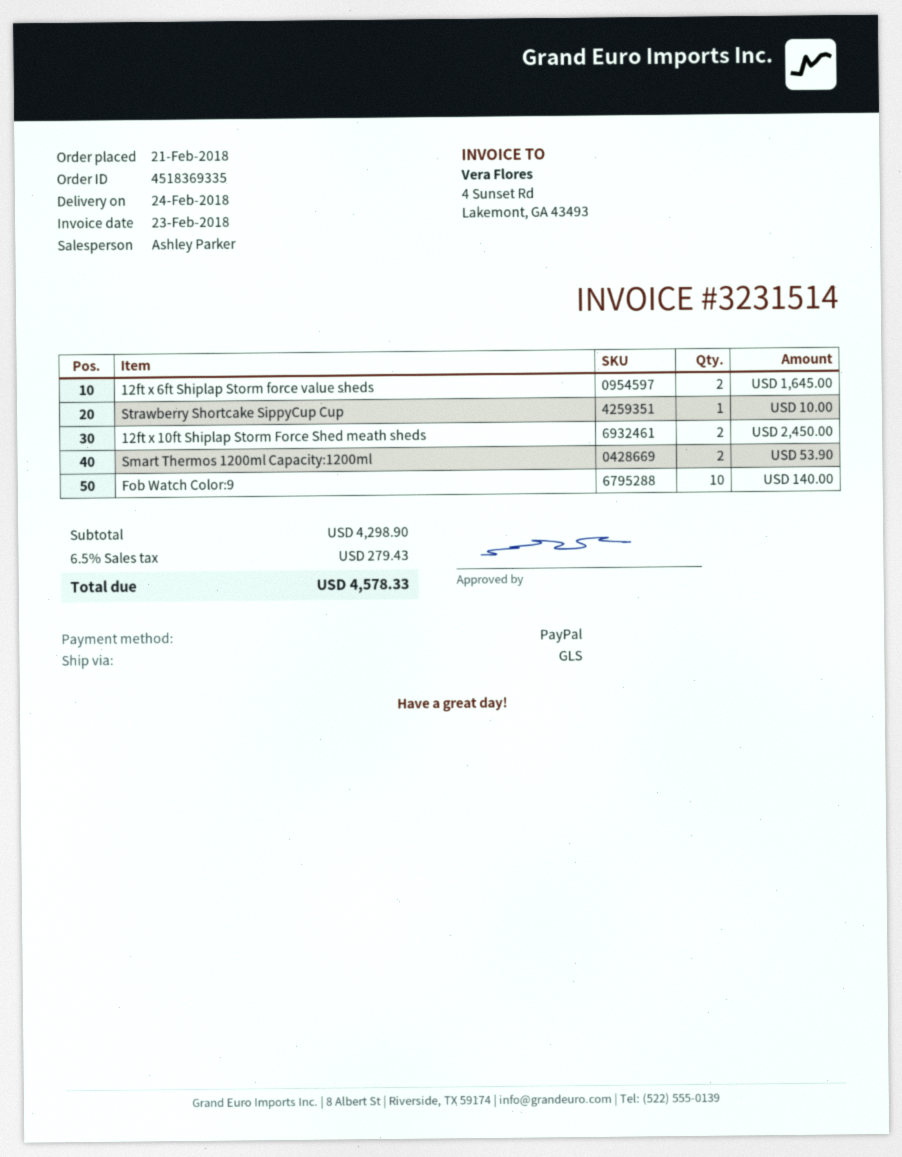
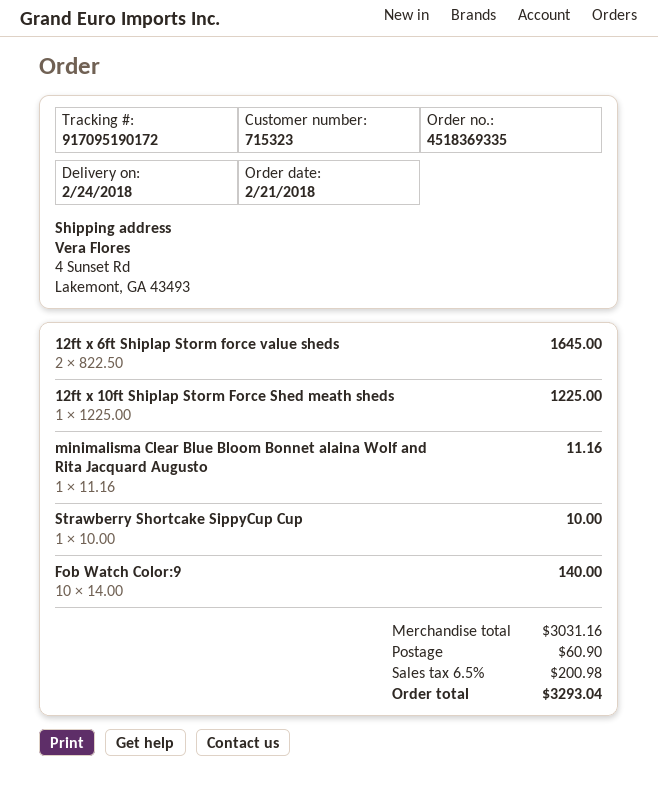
12ft x 10ft Shiplap Storm Force Shed meath sheds: 2 for 2450.00 -> 1 for 1225.00
Smart Thermos 1200ml Capacity:1200ml: 2 for 53.90 -> none
minimalisma Clear Blue Bloom Bonnet alaina Wolf and Rita Jacquard Augusto: none -> 1 for 11.16
subtotal: 4298.90 -> 3031.16
shipping: none -> 60.90
tax: 6.5% = 279.43 -> 6.5% = 200.98
total: 4578.33 -> 3293.04

